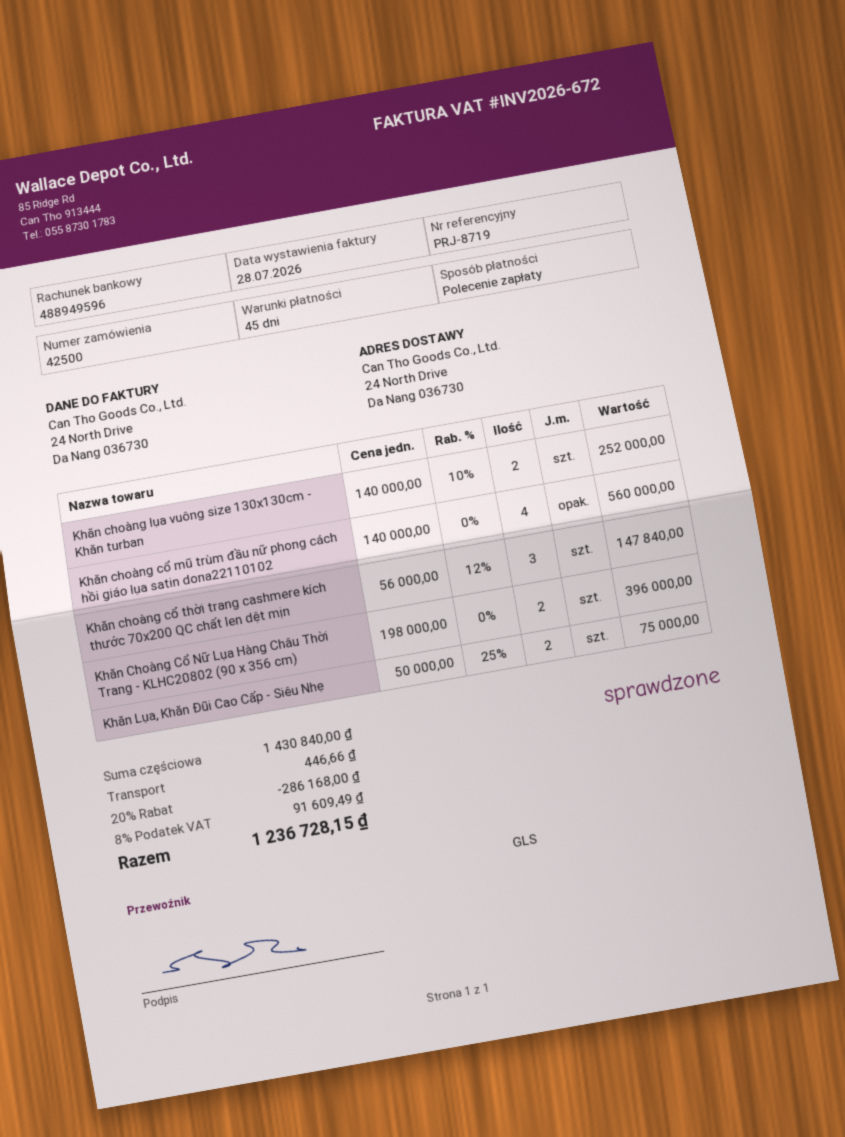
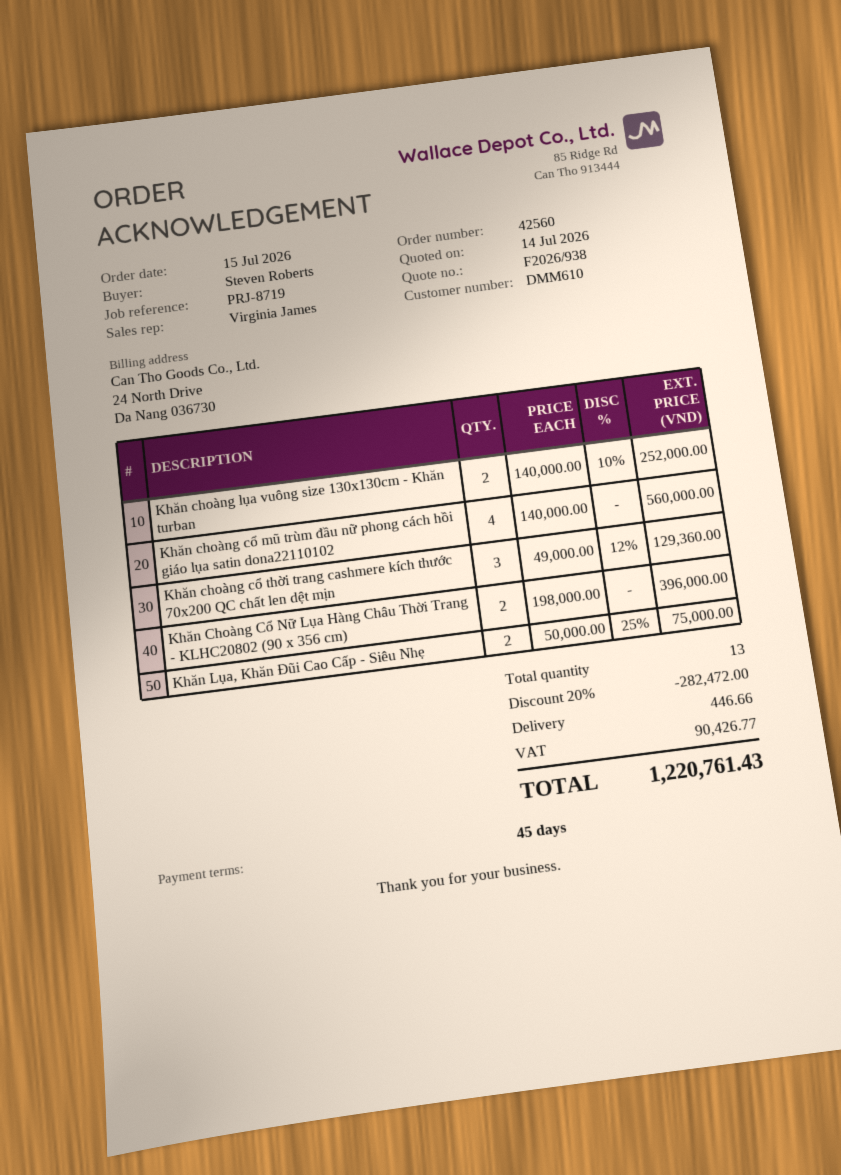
order number: 42500 -> 42560
Khăn choàng cổ thời trang cashmere kích thước 70x200 QC chất len dệt mịn: 3 x 56000.00 - 12% = 147840.00 -> 3 x 49000.00 - 12% = 129360.00
discount: 20% = 286168.00 -> 20% = 282472.00
tax: 91609.49 -> 90426.77
total: 1236728.15 -> 1220761.43

